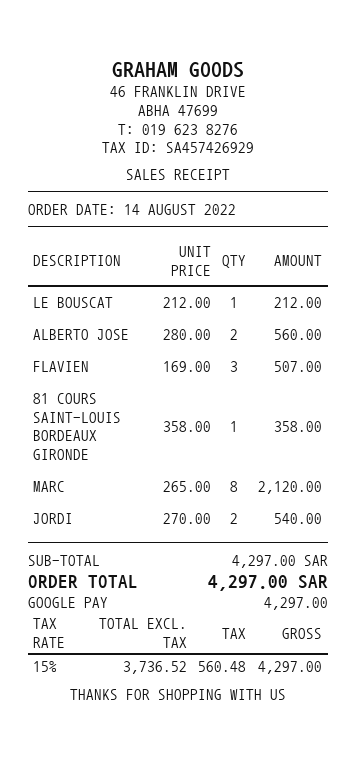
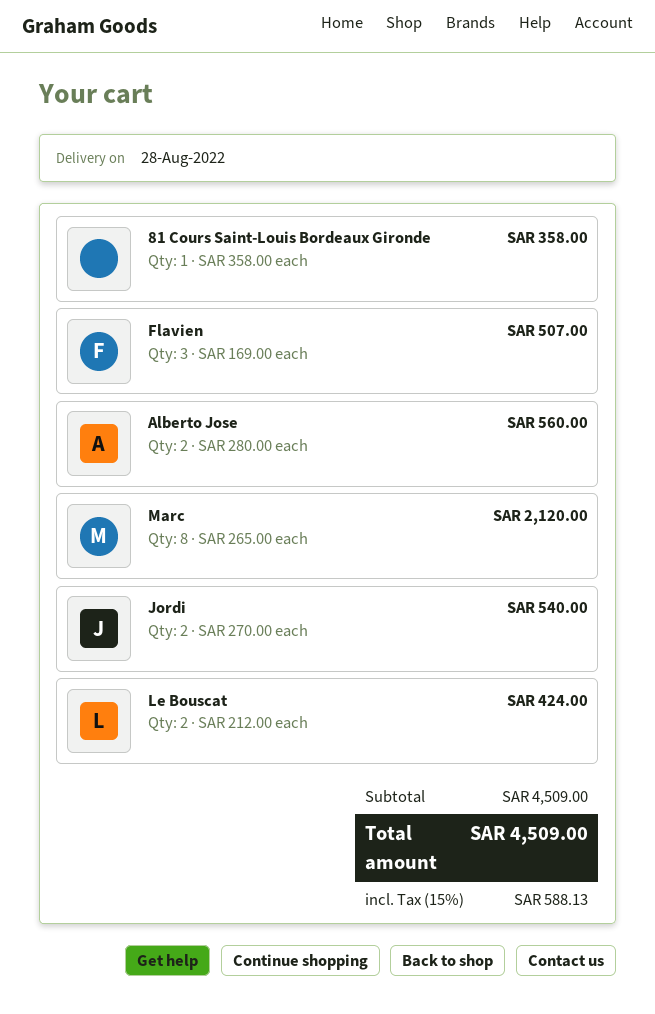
LE BOUSCAT: 1 x 212.00 = 212.00 -> 2 x 212.00 = 424.00
subtotal: 4297.00 -> 4509.00
tax: 15% = 560.48 -> 15% = 588.13
total: 4297.00 -> 4509.00

